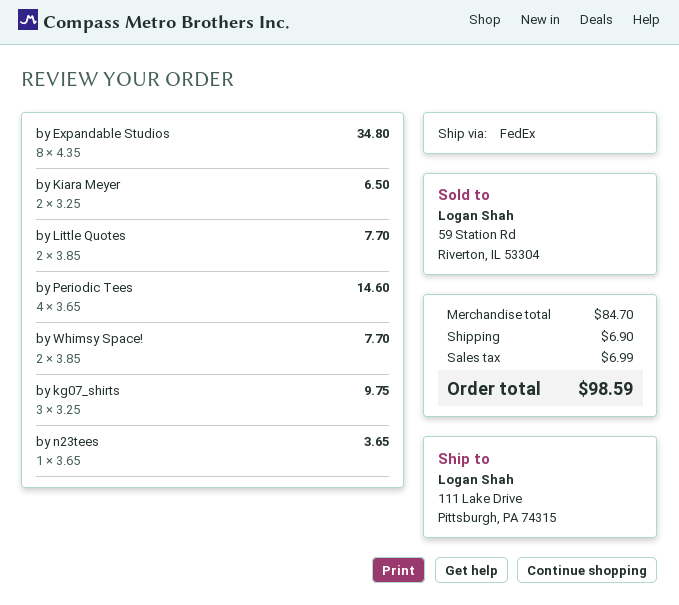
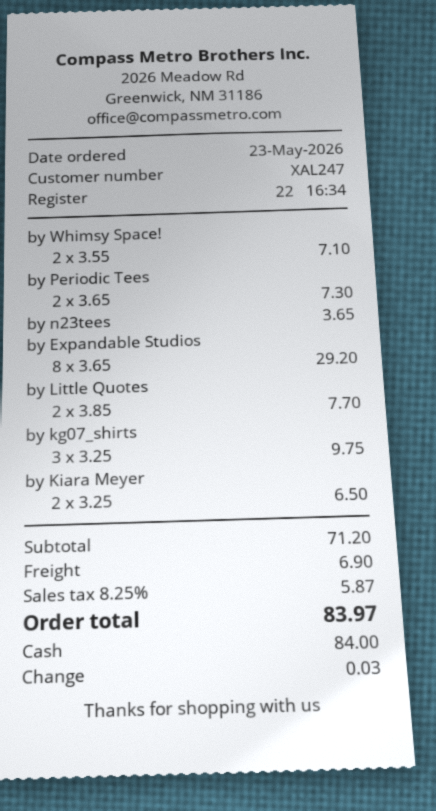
by Expandable Studios: 8 x 4.35 = 34.80 -> 8 x 3.65 = 29.20
by Periodic Tees: 4 x 3.65 = 14.60 -> 2 x 3.65 = 7.30
by Whimsy Space!: 2 x 3.85 = 7.70 -> 2 x 3.55 = 7.10
subtotal: 84.70 -> 71.20
tax: 6.99 -> 5.87
total: 98.59 -> 83.97

